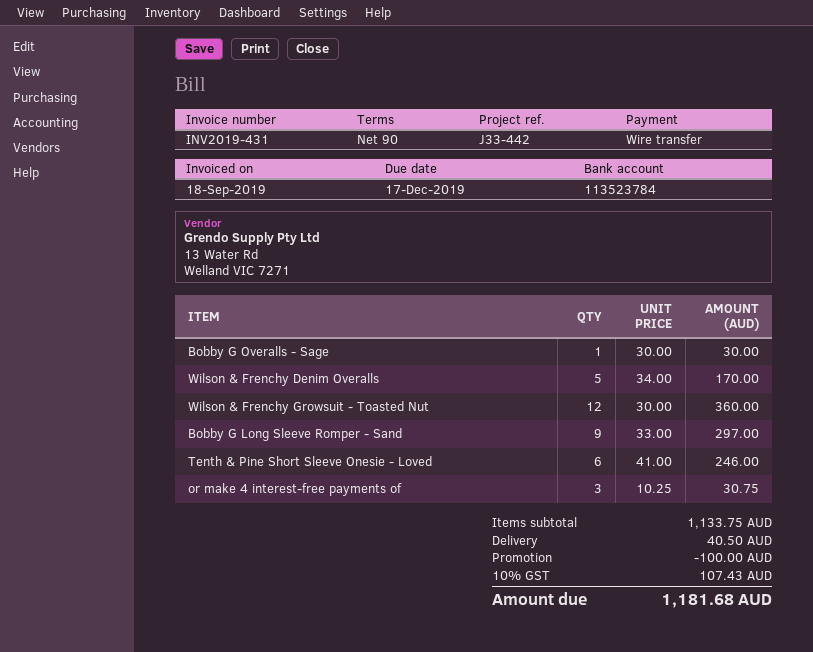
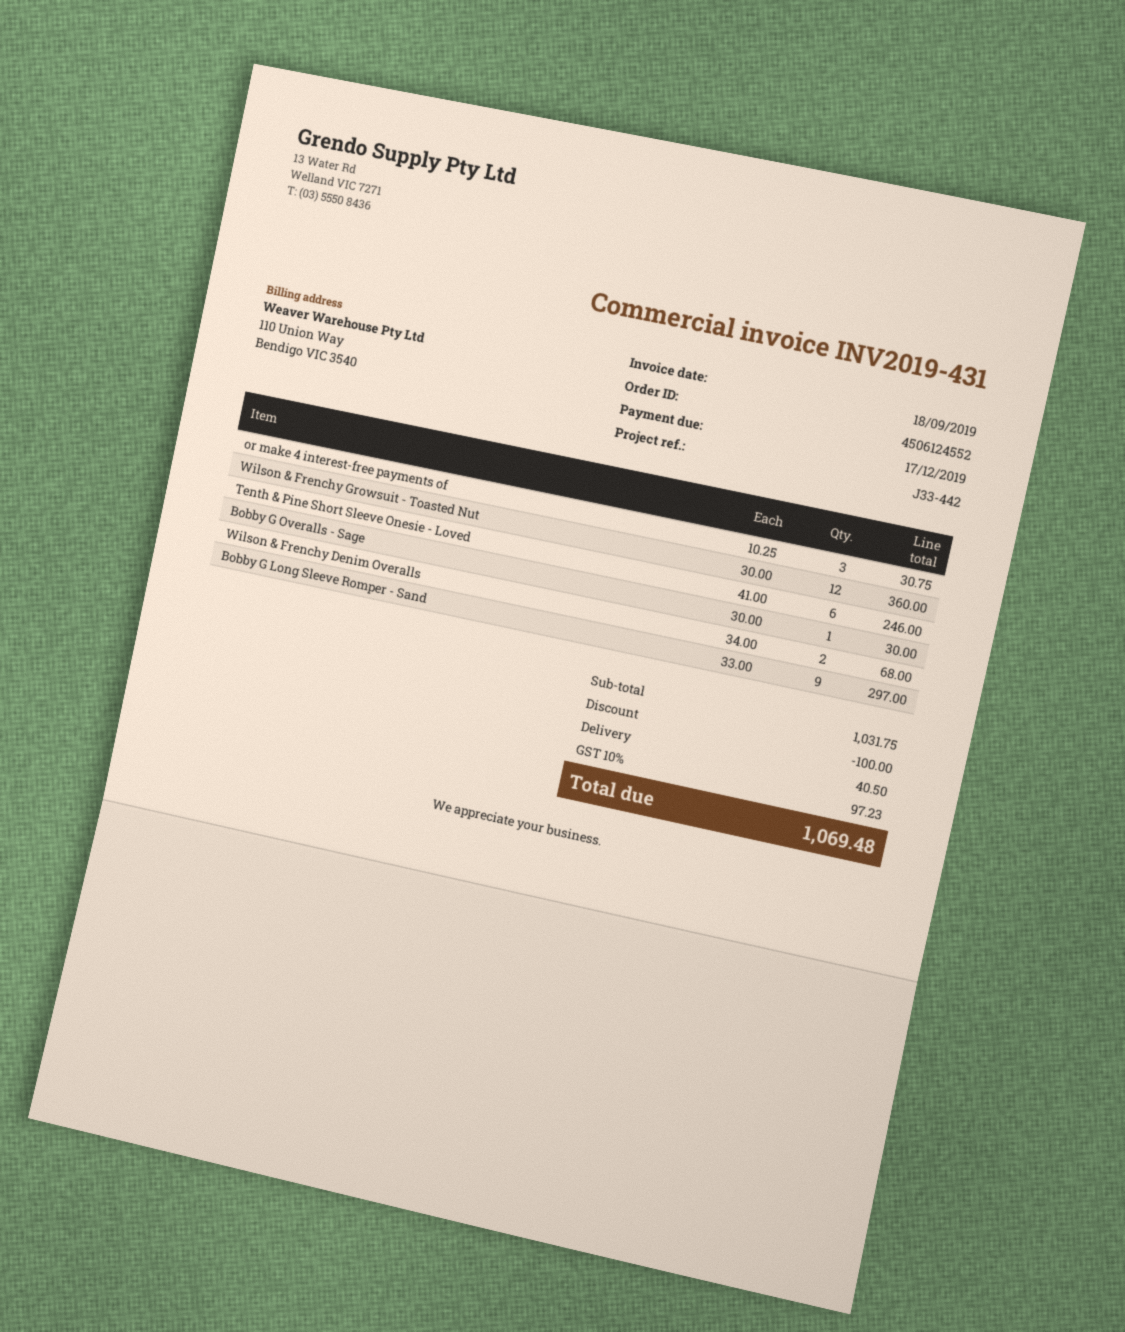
Wilson & Frenchy Denim Overalls: 5 x 34.00 = 170.00 -> 2 x 34.00 = 68.00
subtotal: 1133.75 -> 1031.75
tax: 10% = 107.43 -> 10% = 97.23
total: 1181.68 -> 1069.48

